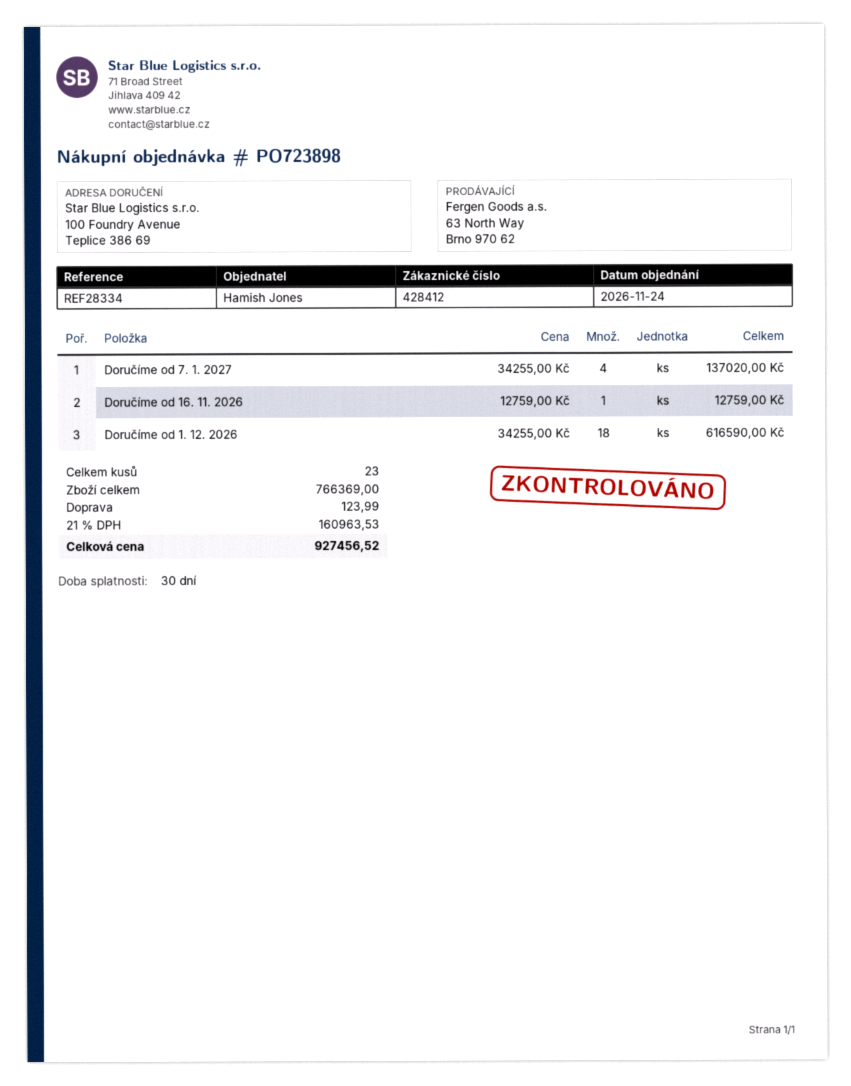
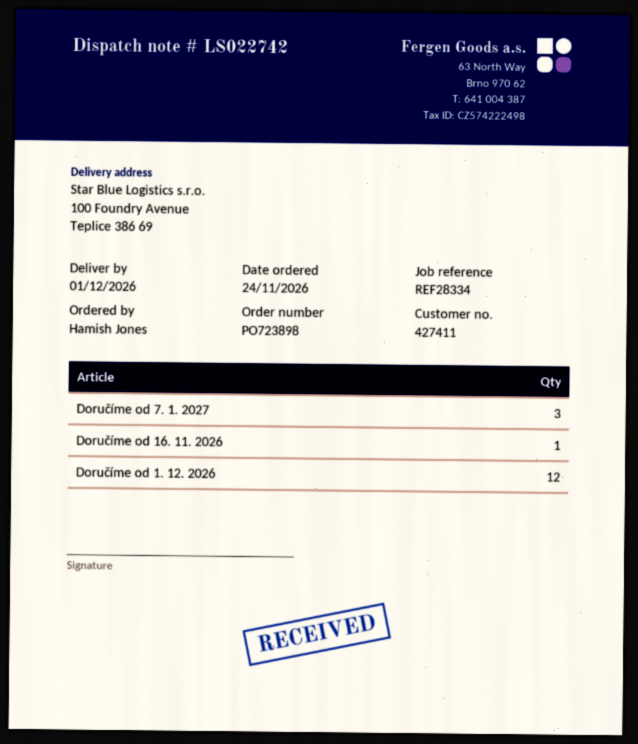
customer number: 428412 -> 427411
Doručíme od 7. 1. 2027: 4 -> 3
Doručíme od 1. 12. 2026: 18 -> 12

